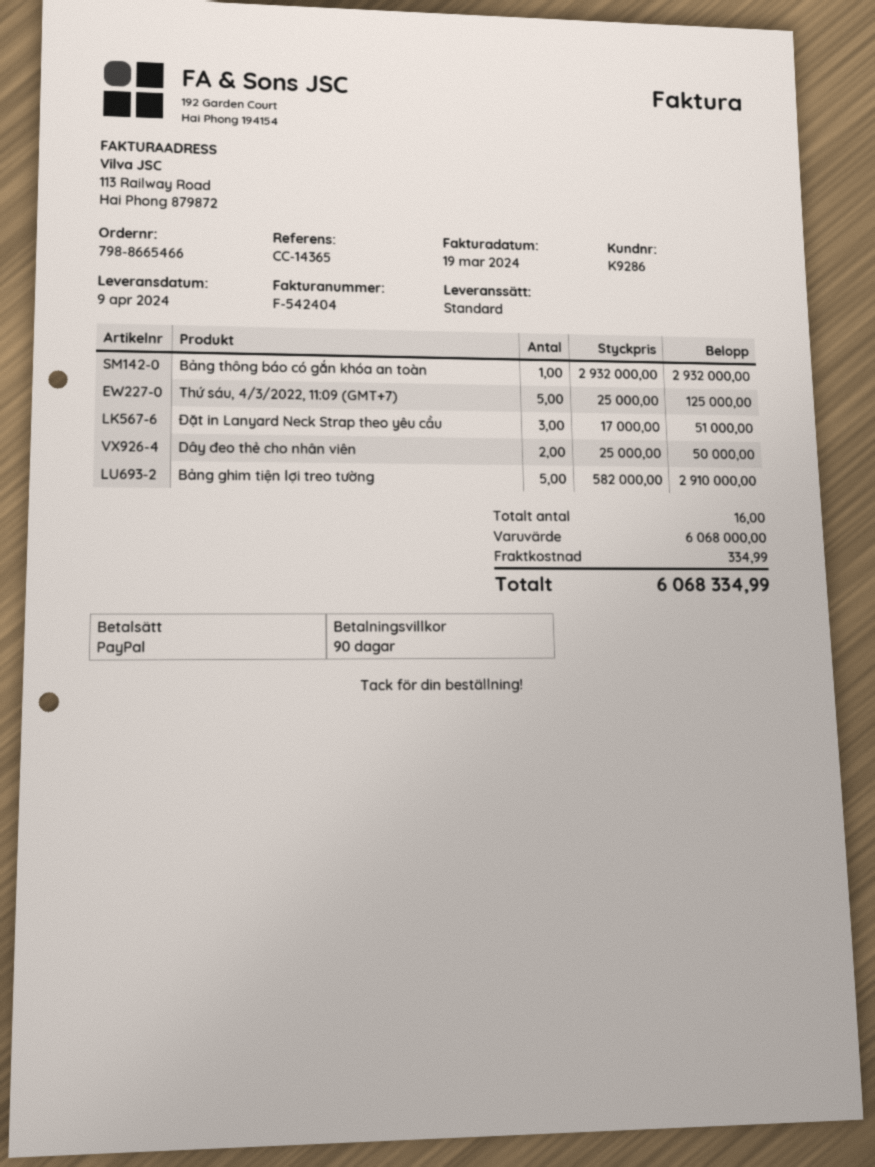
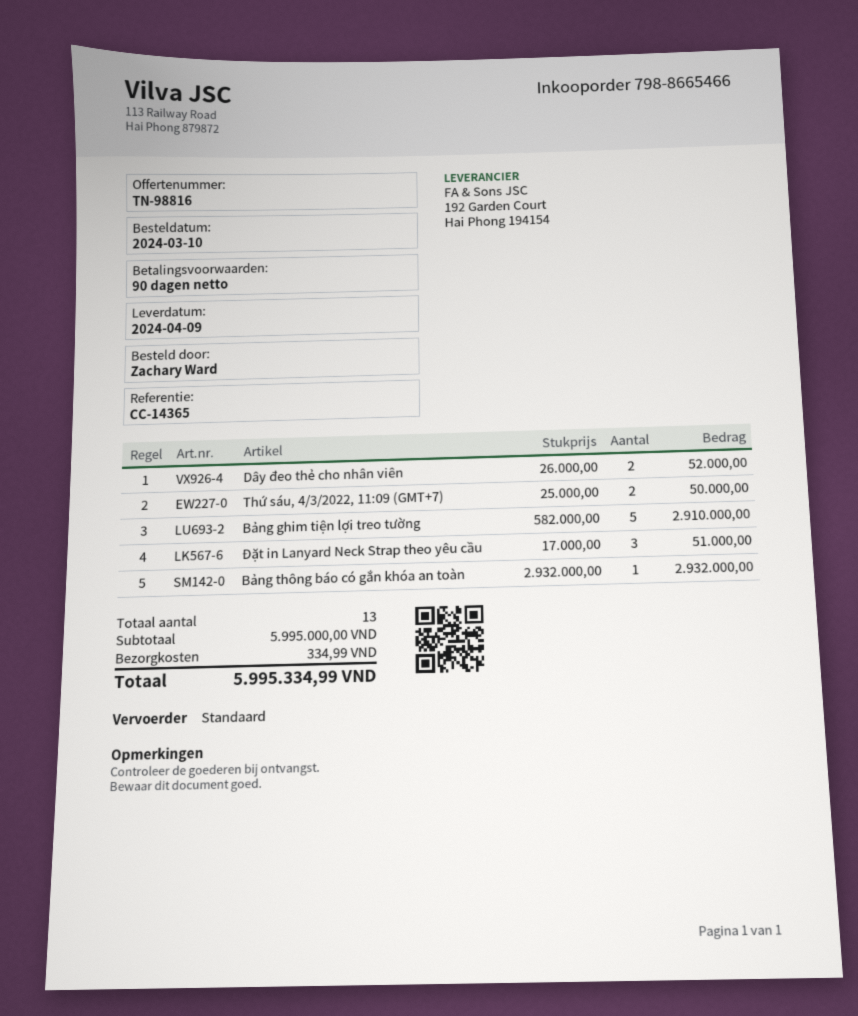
Thứ sáu, 4/3/2022, 11:09 (GMT+7): 5 x 25000.00 = 125000.00 -> 2 x 25000.00 = 50000.00
Dây đeo thẻ cho nhân viên: 2 x 25000.00 = 50000.00 -> 2 x 26000.00 = 52000.00
total quantity: 16 -> 13
subtotal: 6068000.00 -> 5995000.00
total: 6068334.99 -> 5995334.99

